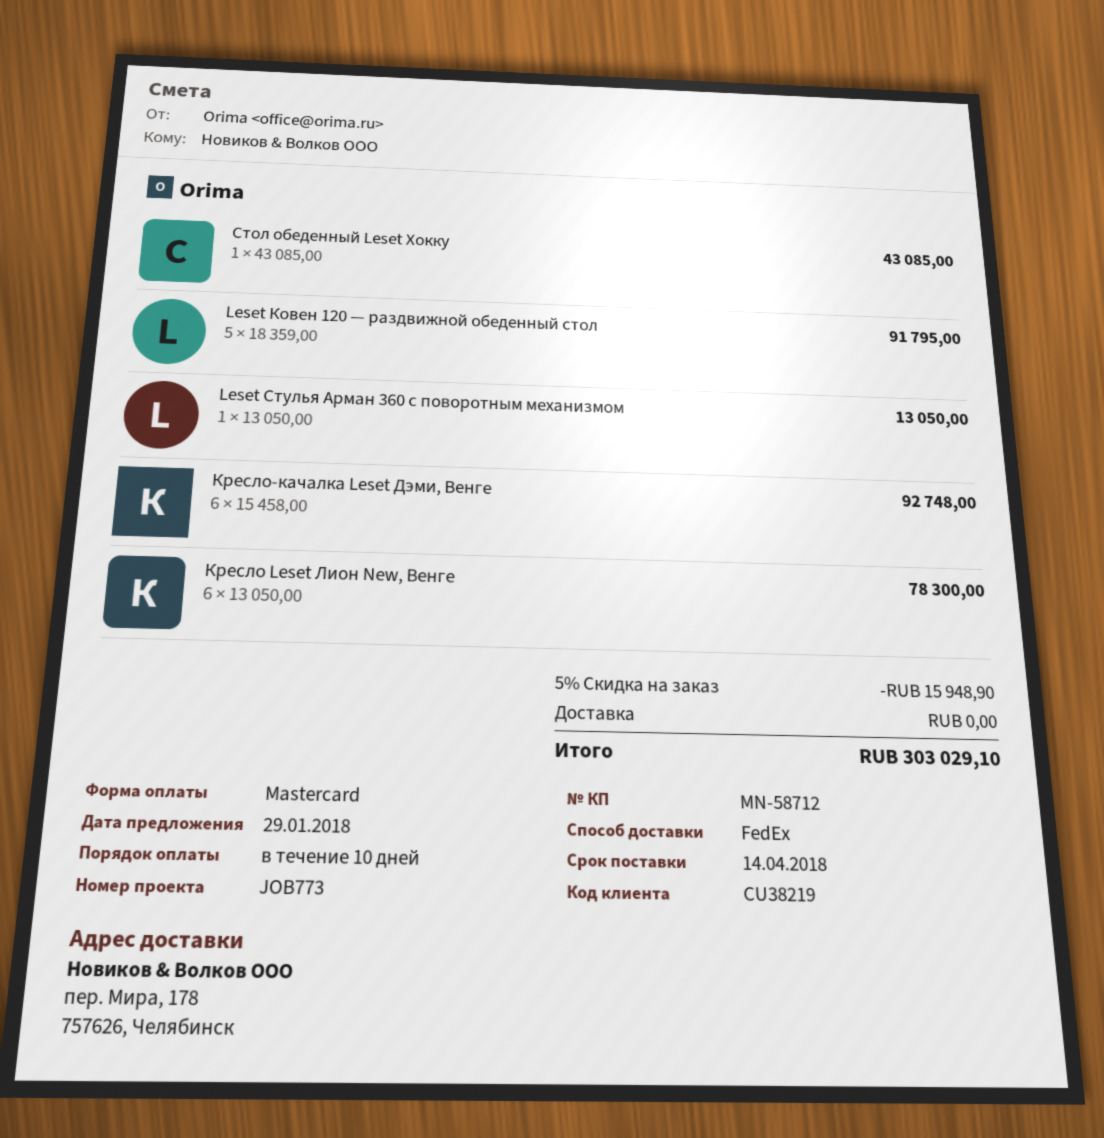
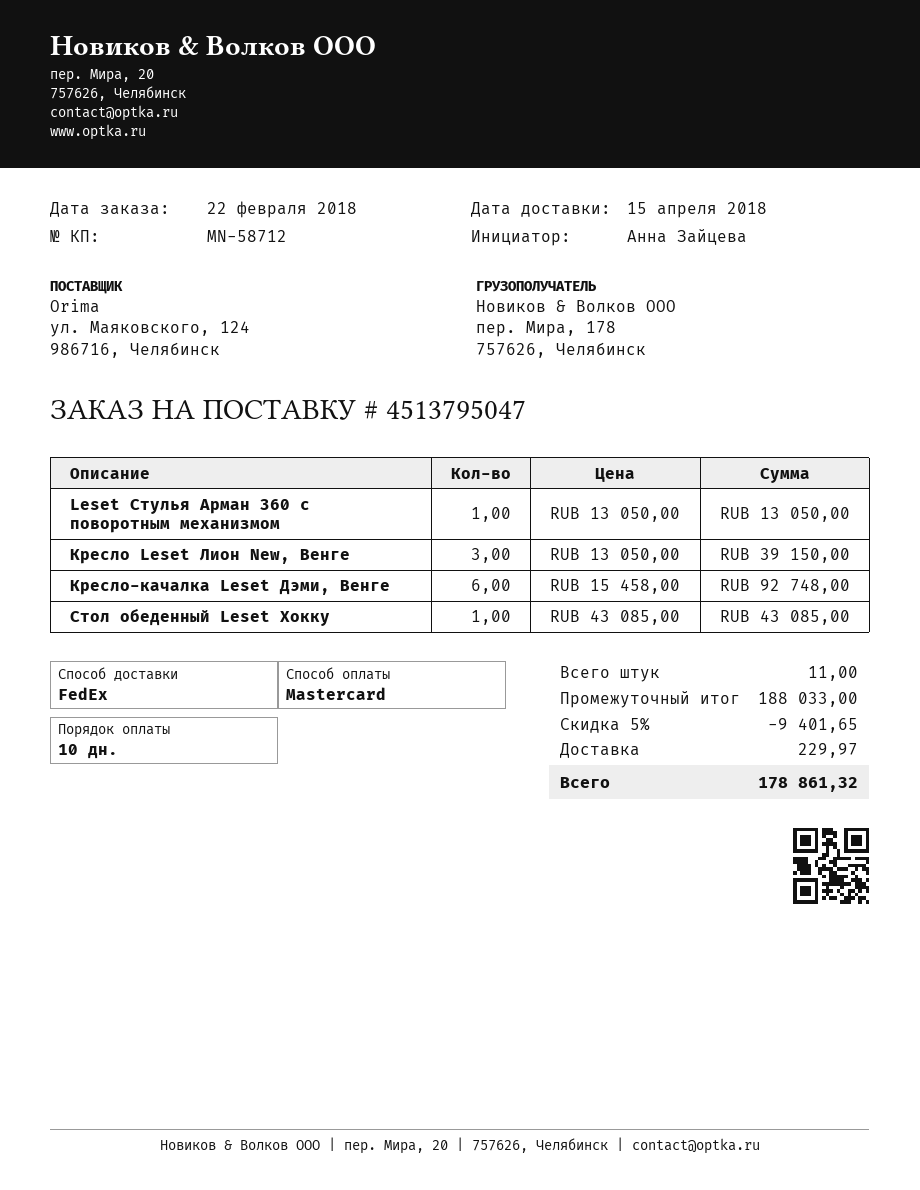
delivery date: 2018-04-14 -> 2018-04-15
Leset Ковен 120 — раздвижной обеденный стол: 5 x 18359.00 = 91795.00 -> none
Кресло Leset Лион New, Венге: 6 x 13050.00 = 78300.00 -> 3 x 13050.00 = 39150.00
discount: 5% = 15948.90 -> 5% = 9401.65
shipping: 0.00 -> 229.97
total: 303029.10 -> 178861.32

